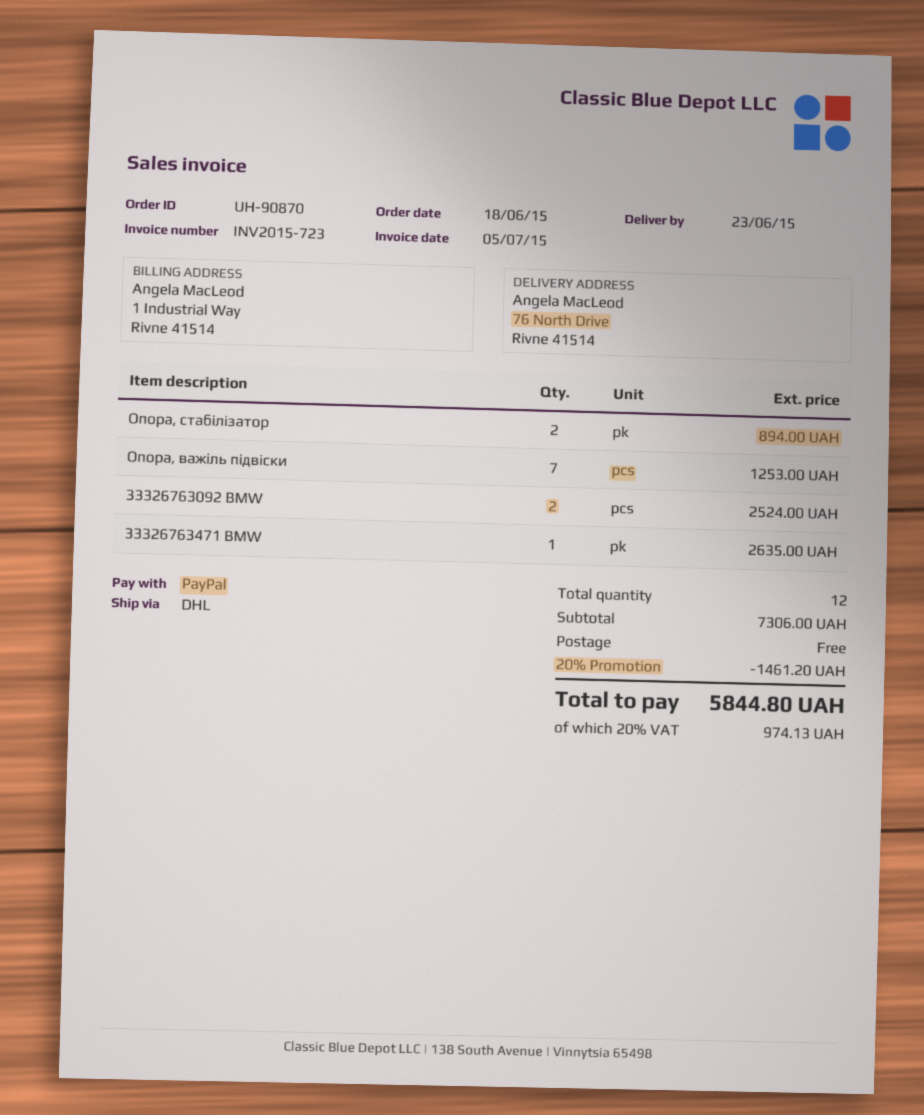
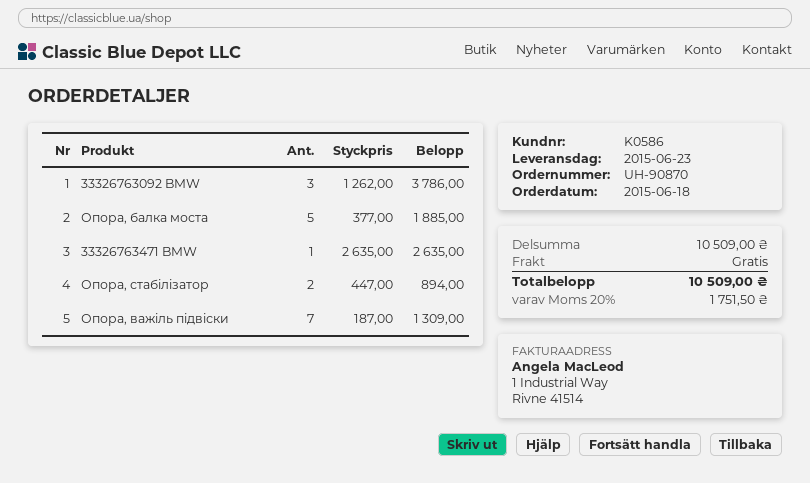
Опора, важіль підвіски: 7 for 1253.00 -> 7 for 1309.00
33326763092 BMW: 2 for 2524.00 -> 3 for 3786.00
Опора, балка моста: none -> 5 for 1885.00
subtotal: 7306.00 -> 10509.00
discount: 20% = 1461.20 -> none
tax: 20% = 974.13 -> 20% = 1751.50
total: 5844.80 -> 10509.00

